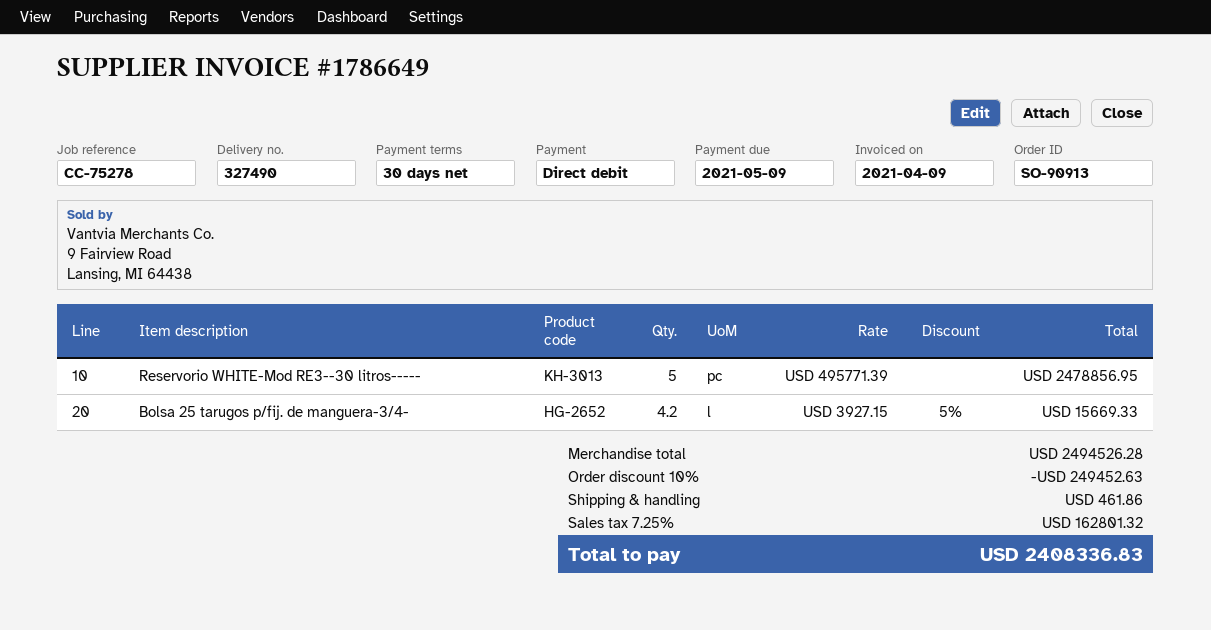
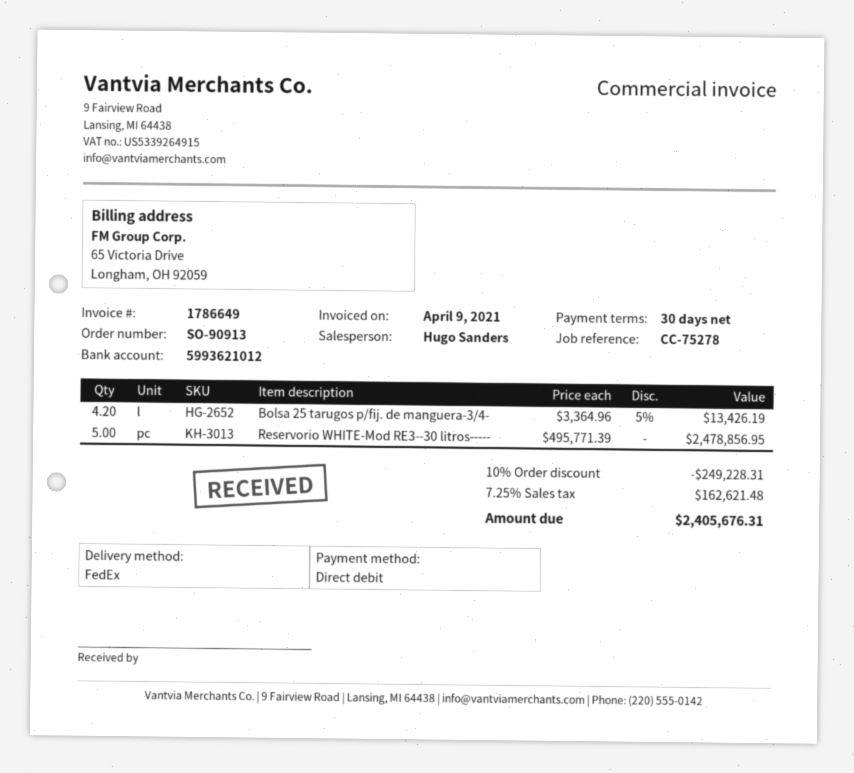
Bolsa 25 tarugos p/fij. de manguera-3/4-: 4.2 x 3927.15 - 5% = 15669.33 -> 4.2 x 3364.96 - 5% = 13426.19
discount: 10% = 249452.63 -> 10% = 249228.31
shipping: 461.86 -> none
tax: 7.25% = 162801.32 -> 7.25% = 162621.48
total: 2408336.83 -> 2405676.31

